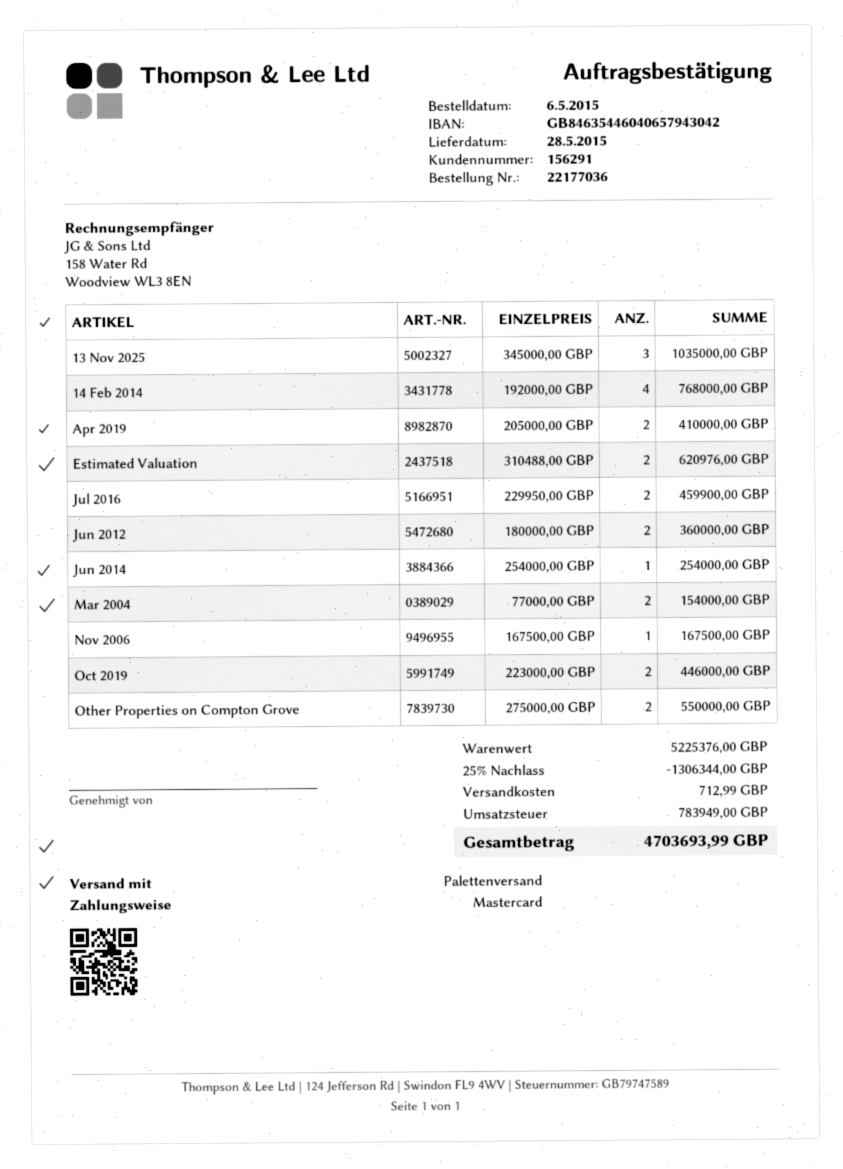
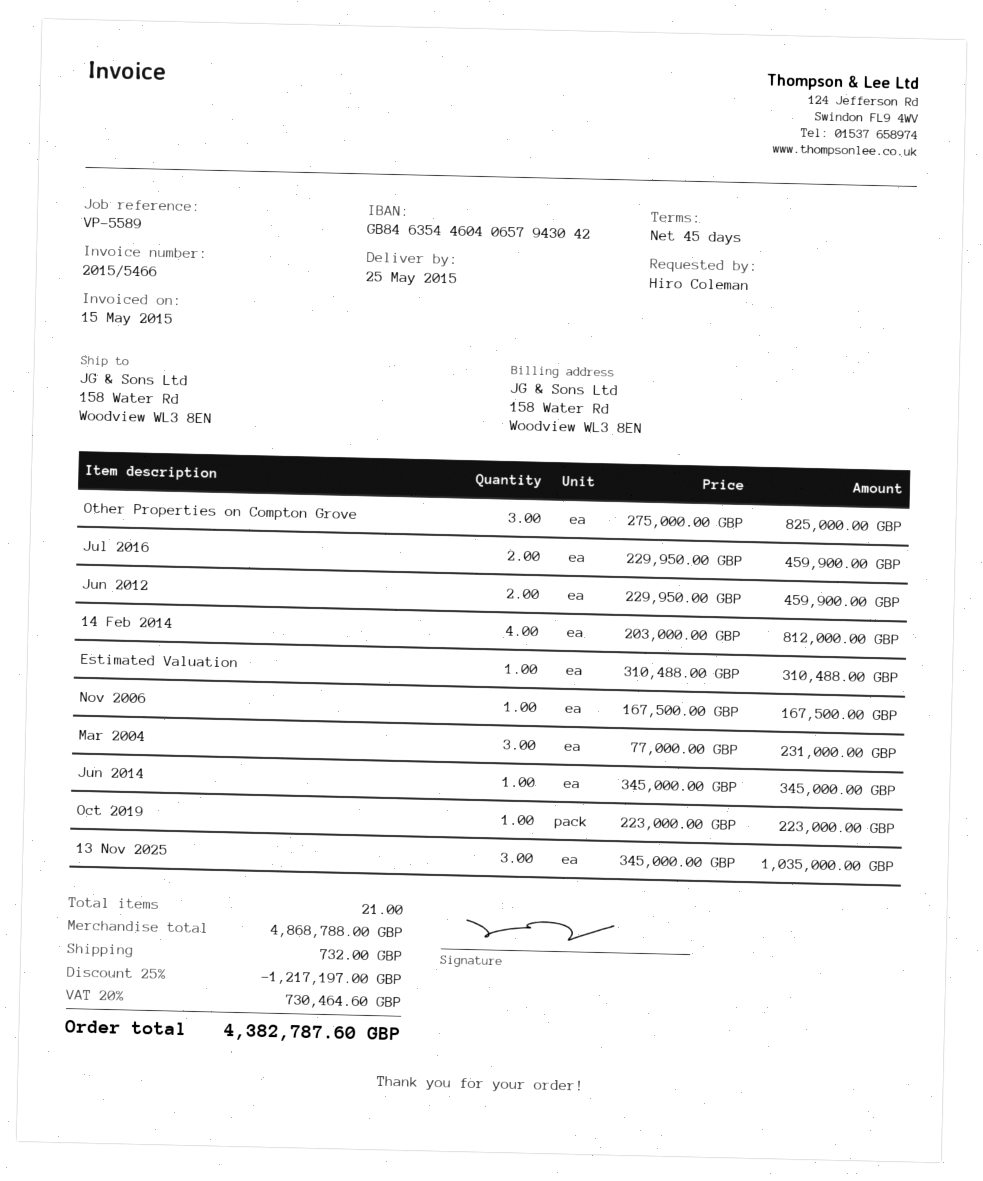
delivery date: 2015-05-28 -> 2015-05-25
14 Feb 2014: 4 x 192000.00 = 768000.00 -> 4 x 203000.00 = 812000.00
Apr 2019: 2 x 205000.00 = 410000.00 -> none
Estimated Valuation: 2 x 310488.00 = 620976.00 -> 1 x 310488.00 = 310488.00
Jun 2012: 2 x 180000.00 = 360000.00 -> 2 x 229950.00 = 459900.00
Jun 2014: 1 x 254000.00 = 254000.00 -> 1 x 345000.00 = 345000.00
Mar 2004: 2 x 77000.00 = 154000.00 -> 3 x 77000.00 = 231000.00
Oct 2019: 2 x 223000.00 = 446000.00 -> 1 x 223000.00 = 223000.00
Other Properties on Compton Grove: 2 x 275000.00 = 550000.00 -> 3 x 275000.00 = 825000.00
subtotal: 5225376.00 -> 4868788.00
discount: 25% = 1306344.00 -> 25% = 1217197.00
shipping: 712.99 -> 732.00
tax: 783949.00 -> 730464.60
total: 4703693.99 -> 4382787.60

